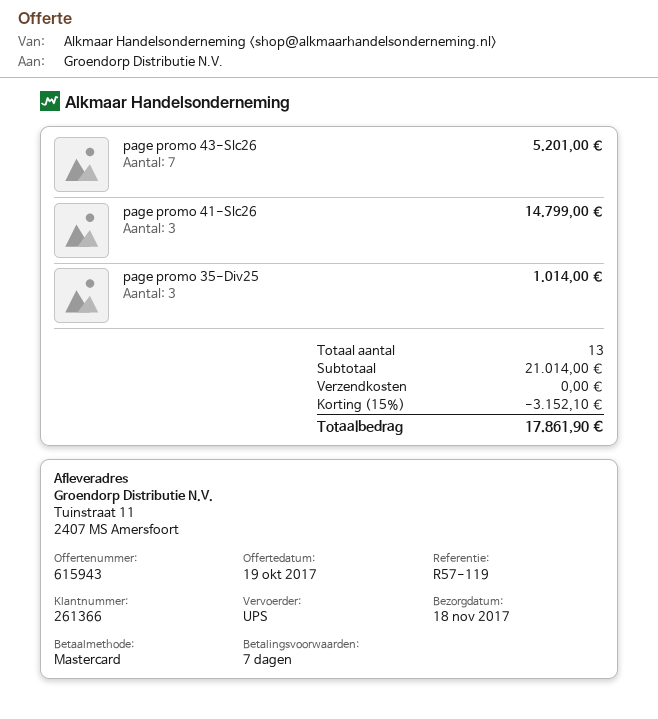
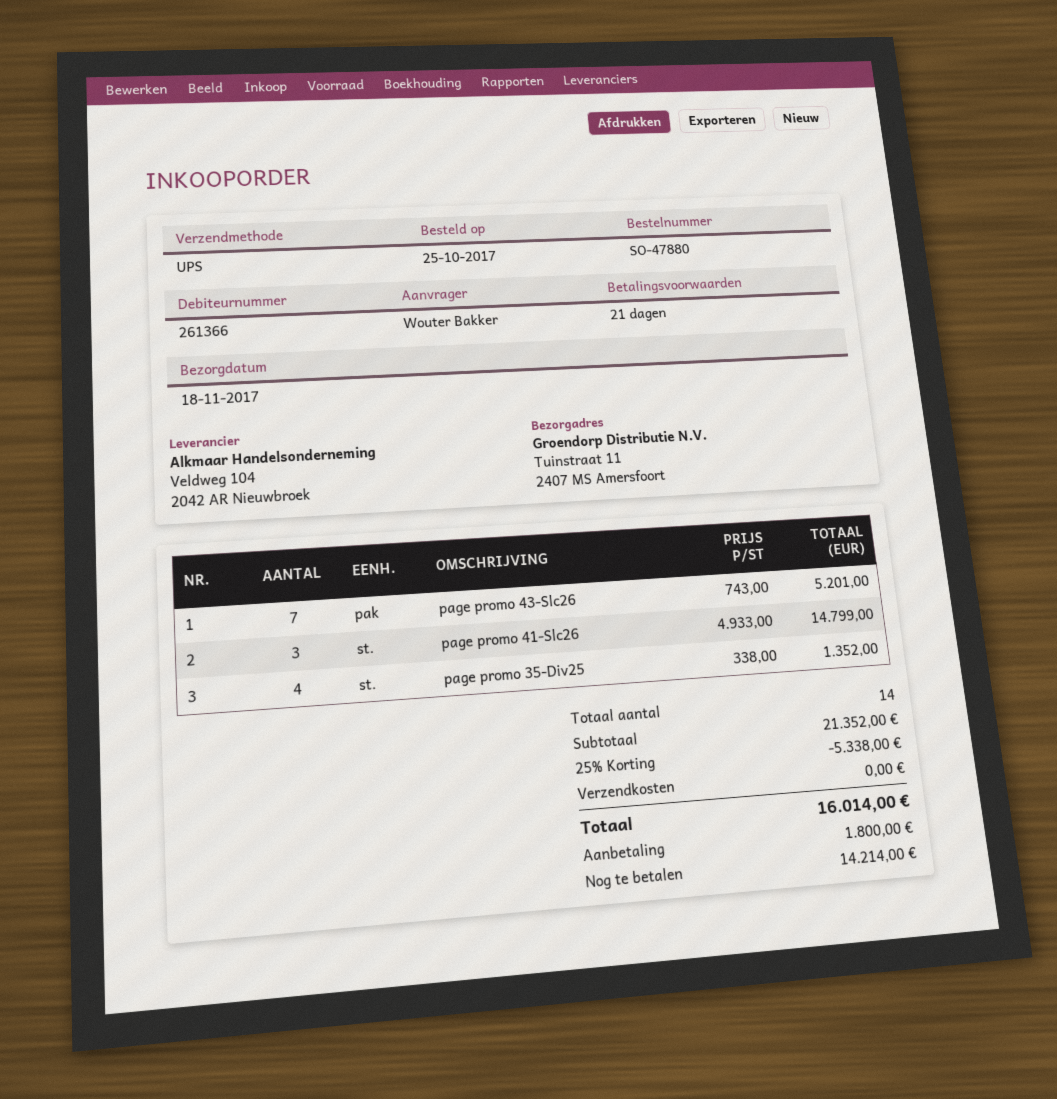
payment terms: 7 days -> 21 days
page promo 35-Div25: 3 for 1014.00 -> 4 for 1352.00
total quantity: 13 -> 14
subtotal: 21014.00 -> 21352.00
discount: 15% = 3152.10 -> 25% = 5338.00
total: 17861.90 -> 16014.00

